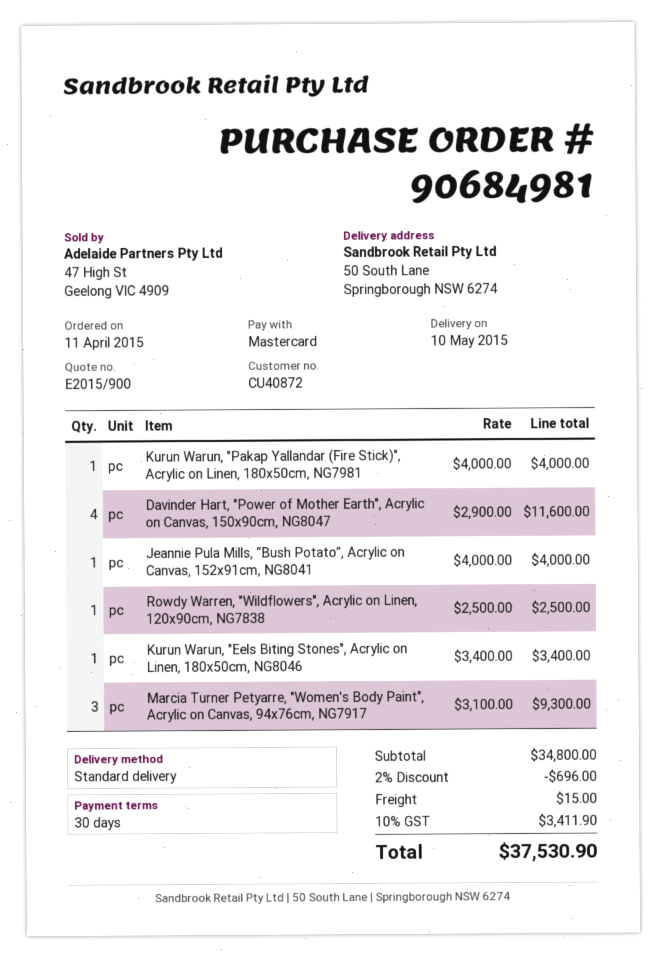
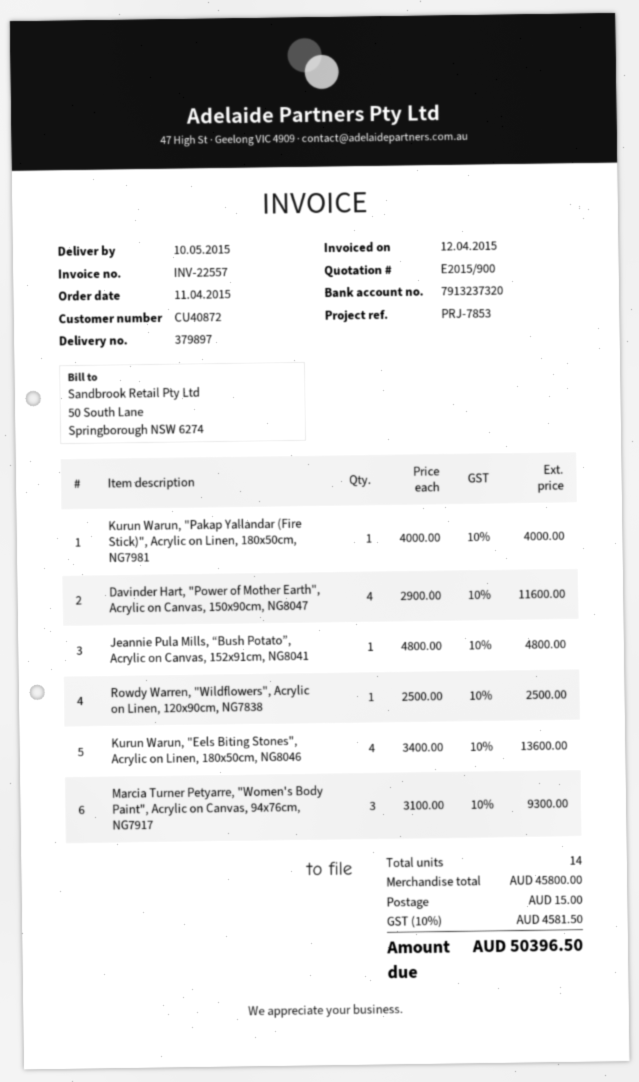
Jeannie Pula Mills, “Bush Potato”, Acrylic on Canvas, 152x91cm, NG8041: 1 x 4000.00 = 4000.00 -> 1 x 4800.00 = 4800.00
Kurun Warun, "Eels Biting Stones", Acrylic on Linen, 180x50cm, NG8046: 1 x 3400.00 = 3400.00 -> 4 x 3400.00 = 13600.00
subtotal: 34800.00 -> 45800.00
discount: 2% = 696.00 -> none
tax: 10% = 3411.90 -> 10% = 4581.50
total: 37530.90 -> 50396.50

